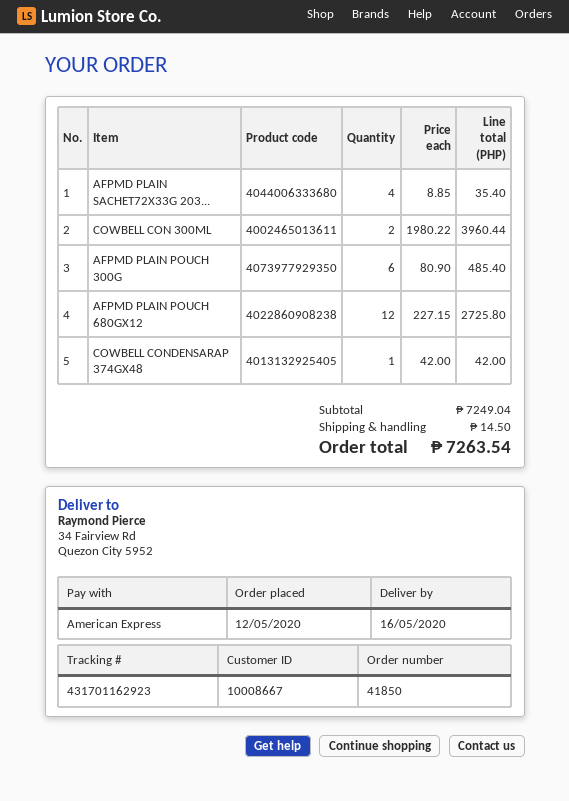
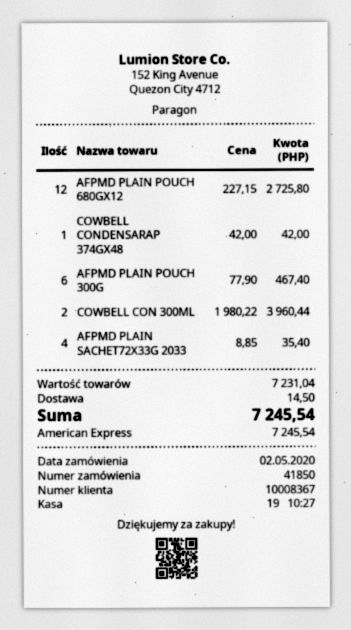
order date: 2020-05-12 -> 2020-05-02
customer number: 10008667 -> 10008367
AFPMD PLAIN POUCH 300G: 6 x 80.90 = 485.40 -> 6 x 77.90 = 467.40
subtotal: 7249.04 -> 7231.04
total: 7263.54 -> 7245.54

